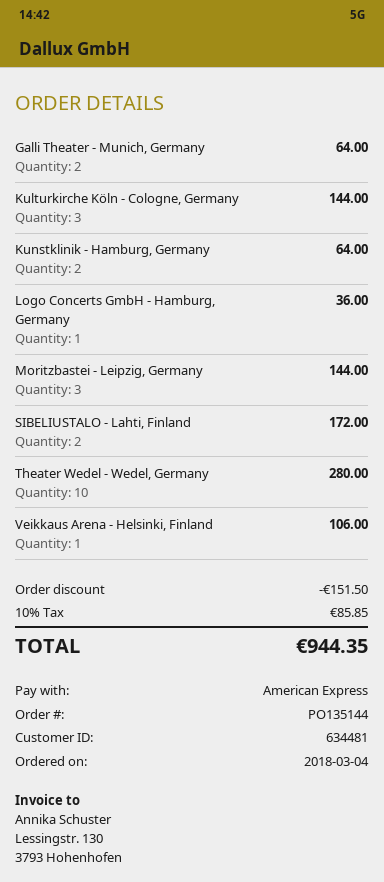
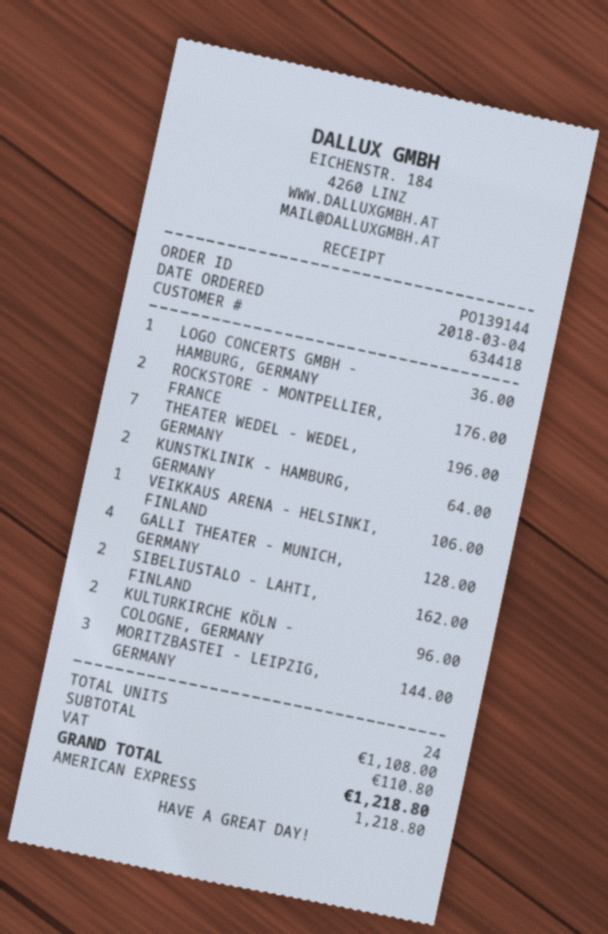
order number: PO135144 -> PO139144
customer number: 634481 -> 634418
Galli Theater - Munich, Germany: 2 for 64.00 -> 4 for 128.00
Kulturkirche Köln - Cologne, Germany: 3 for 144.00 -> 2 for 96.00
SIBELIUSTALO - Lahti, Finland: 2 for 172.00 -> 2 for 162.00
Theater Wedel - Wedel, Germany: 10 for 280.00 -> 7 for 196.00
ROCKSTORE - MONTPELLIER, FRANCE: none -> 2 for 176.00
discount: 151.50 -> none
tax: 85.85 -> 110.80
total: 944.35 -> 1218.80

